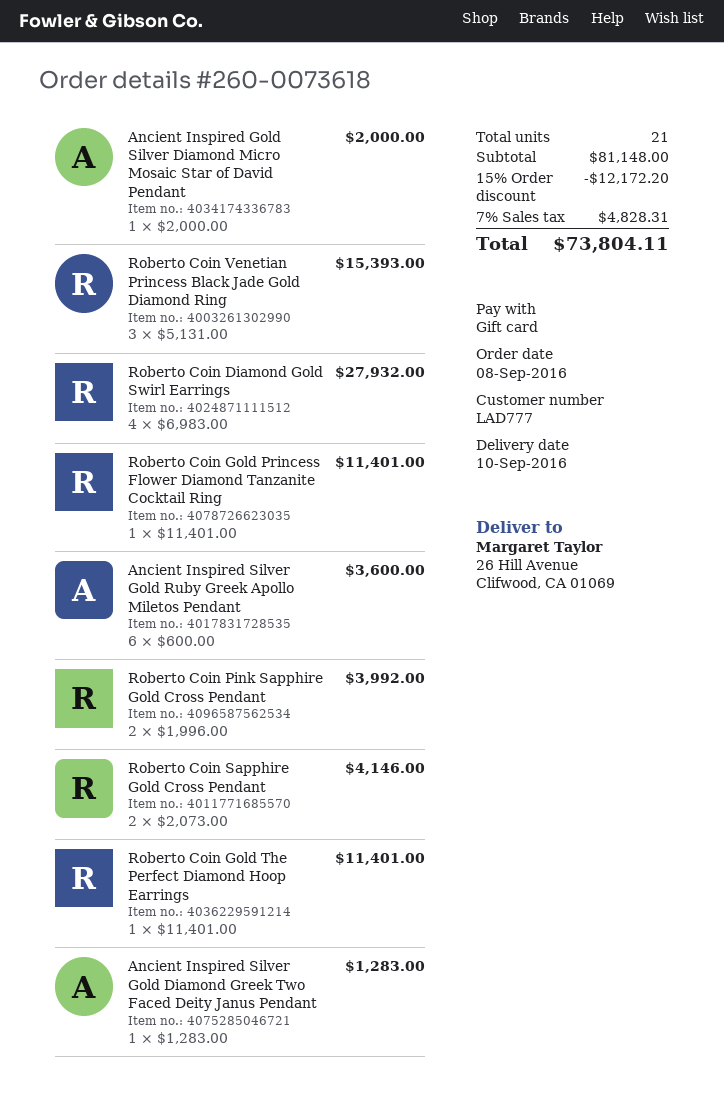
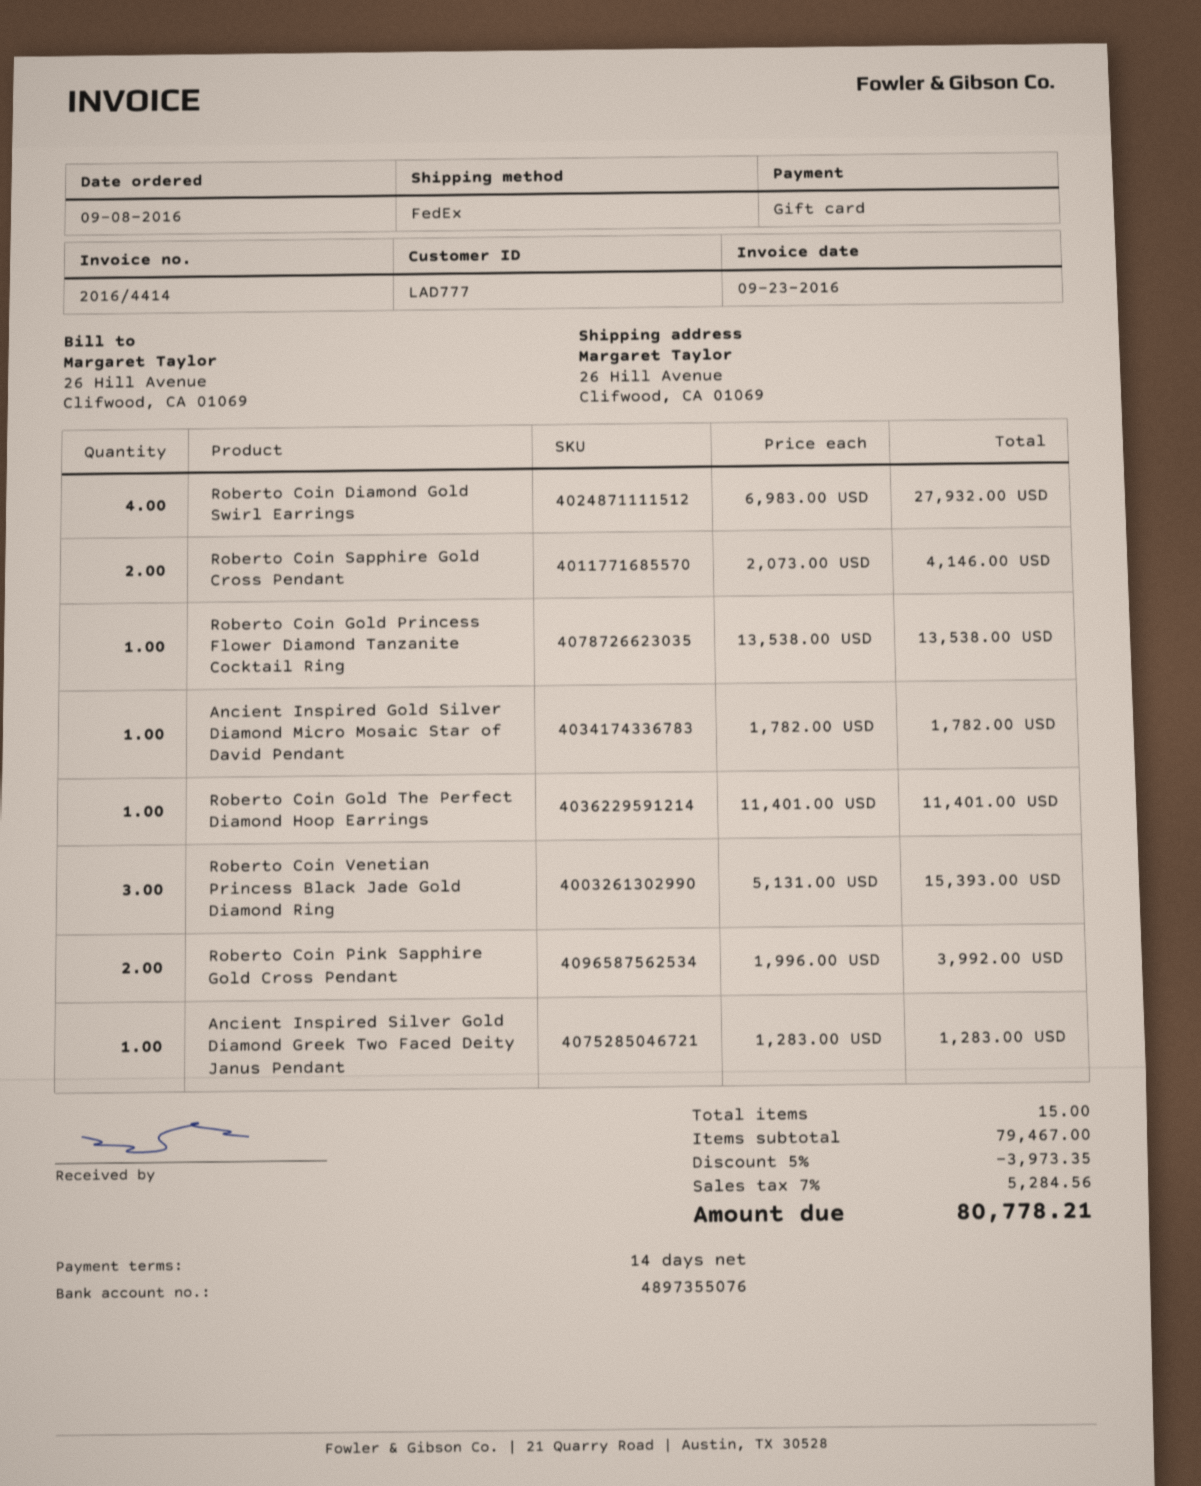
Ancient Inspired Gold Silver Diamond Micro Mosaic Star of David Pendant: 1 x 2000.00 = 2000.00 -> 1 x 1782.00 = 1782.00
Roberto Coin Gold Princess Flower Diamond Tanzanite Cocktail Ring: 1 x 11401.00 = 11401.00 -> 1 x 13538.00 = 13538.00
Ancient Inspired Silver Gold Ruby Greek Apollo Miletos Pendant: 6 x 600.00 = 3600.00 -> none
total quantity: 21 -> 15
subtotal: 81148.00 -> 79467.00
discount: 15% = 12172.20 -> 5% = 3973.35
tax: 7% = 4828.31 -> 7% = 5284.56
total: 73804.11 -> 80778.21

